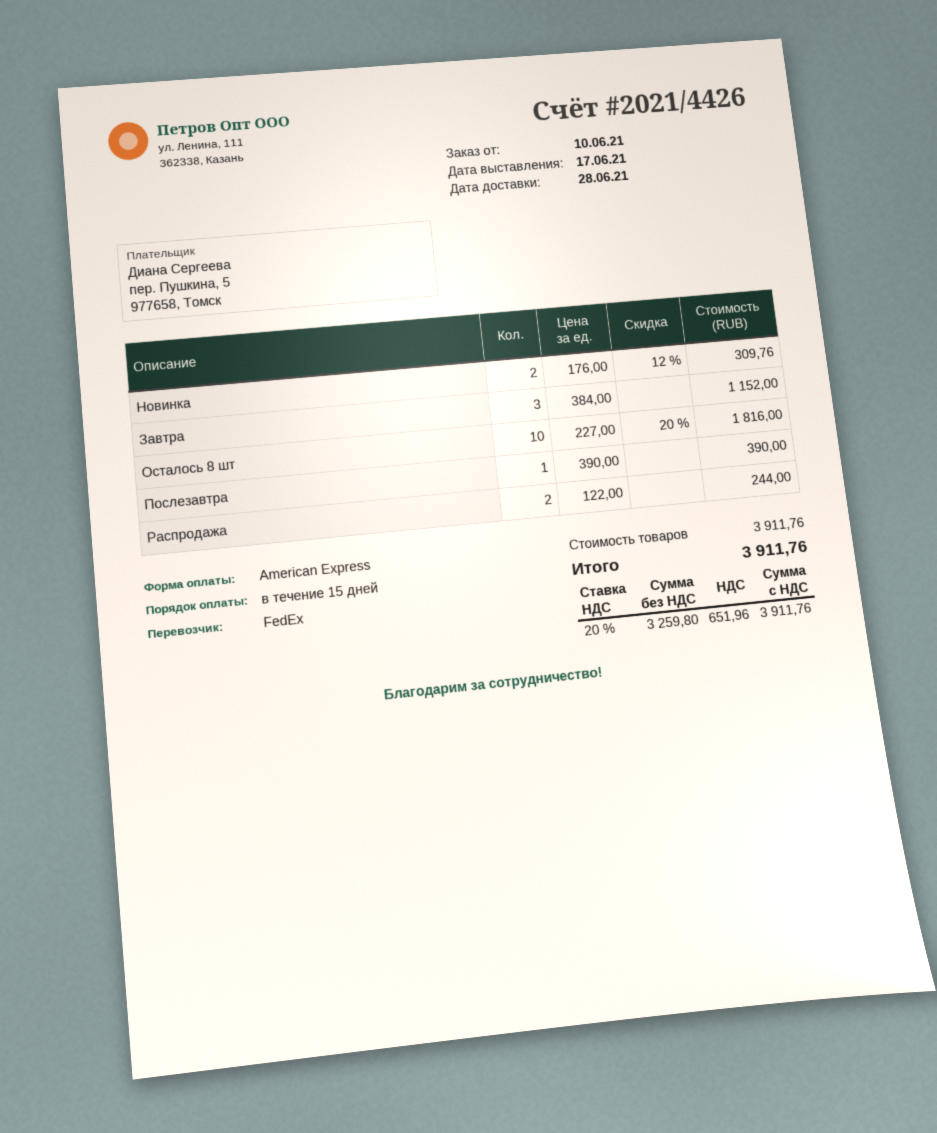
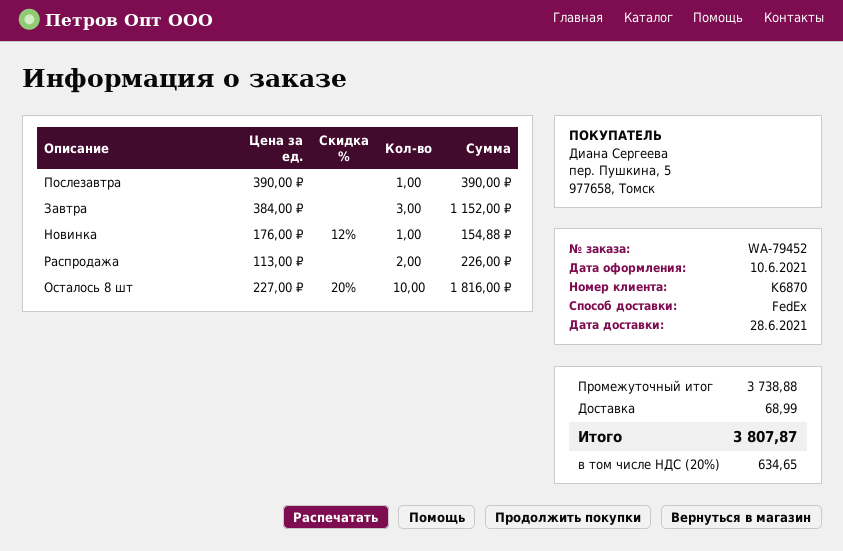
Новинка: 2 x 176.00 - 12% = 309.76 -> 1 x 176.00 - 12% = 154.88
Распродажа: 2 x 122.00 = 244.00 -> 2 x 113.00 = 226.00
subtotal: 3911.76 -> 3738.88
shipping: none -> 68.99
tax: 20% = 651.96 -> 20% = 634.65
total: 3911.76 -> 3807.87

